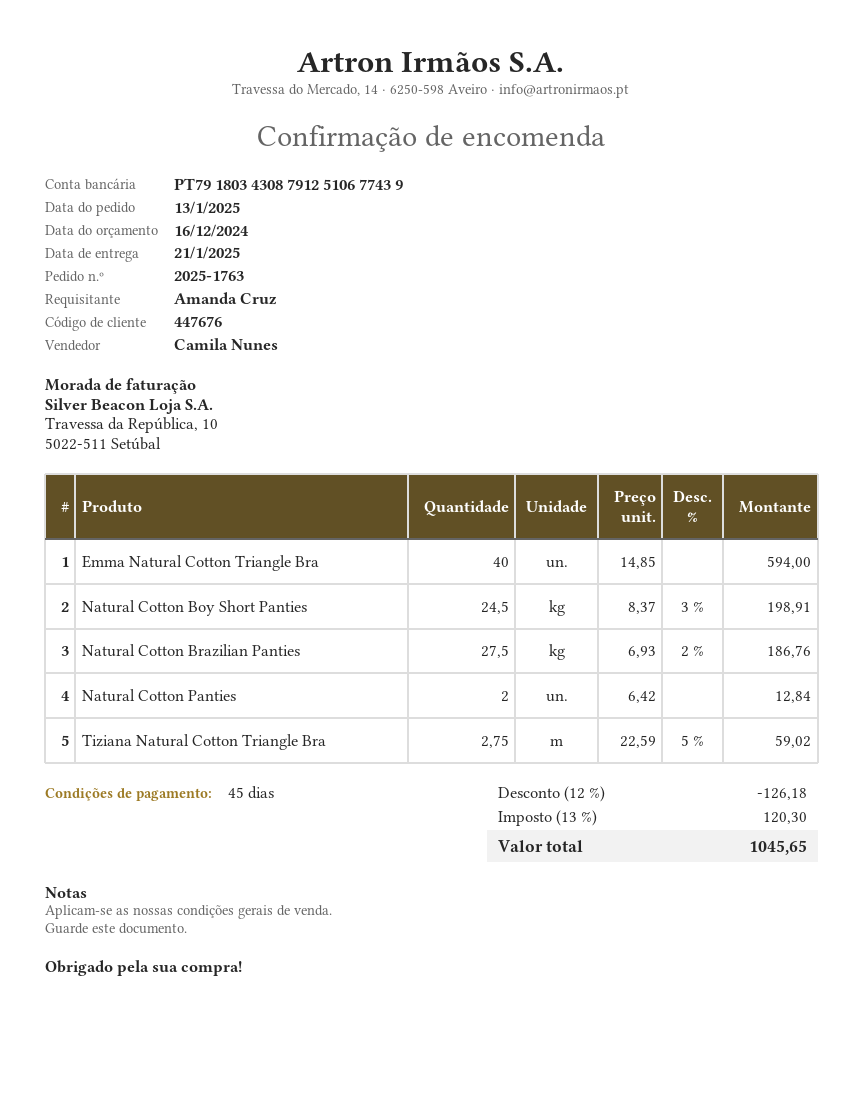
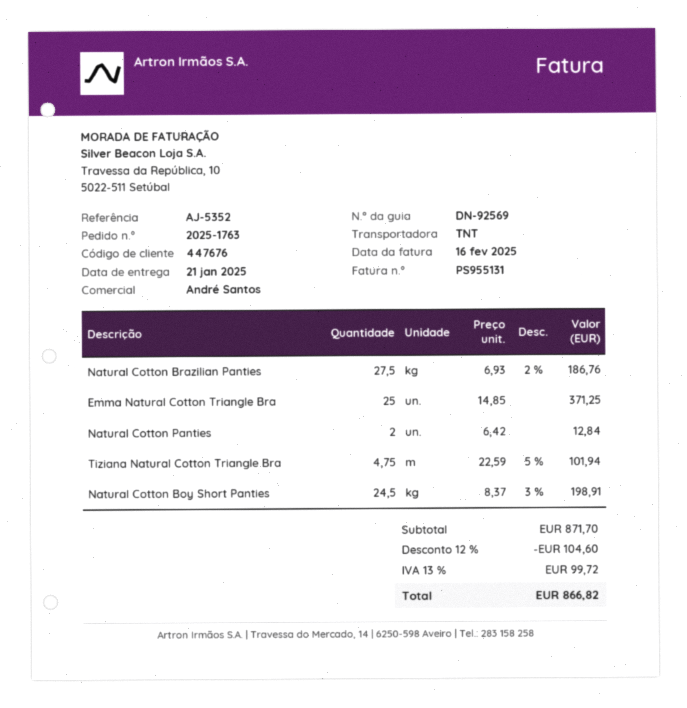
sales rep: Camila Nunes -> André Santos
Emma Natural Cotton Triangle Bra: 40 x 14.85 = 594.00 -> 25 x 14.85 = 371.25
Tiziana Natural Cotton Triangle Bra: 2.75 x 22.59 - 5% = 59.02 -> 4.75 x 22.59 - 5% = 101.94
discount: 12% = 126.18 -> 12% = 104.60
tax: 13% = 120.30 -> 13% = 99.72
total: 1045.65 -> 866.82

